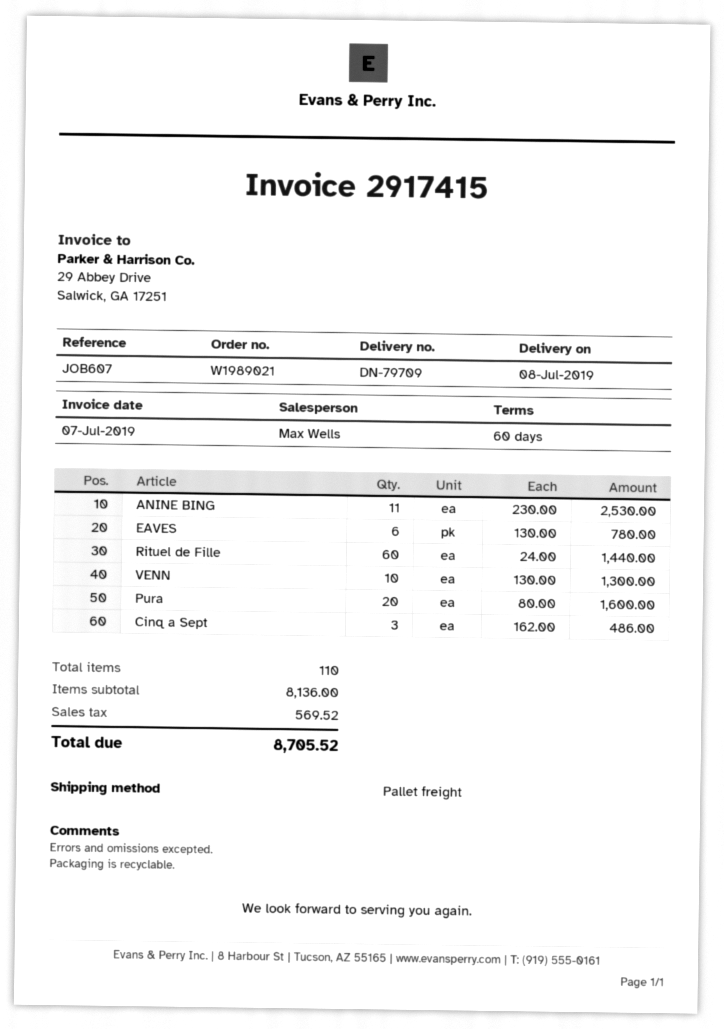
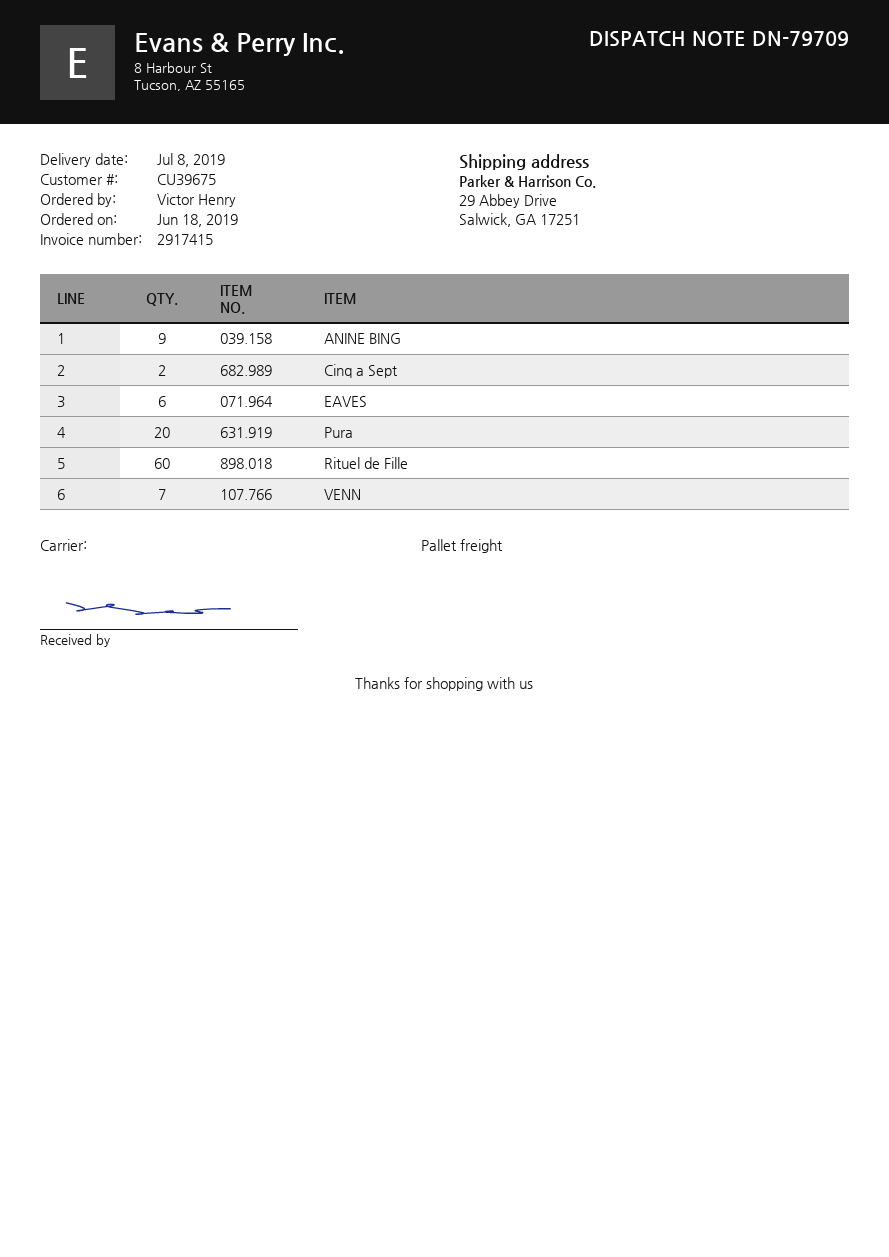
ANINE BING: 11 -> 9
VENN: 10 -> 7
Cinq a Sept: 3 -> 2

